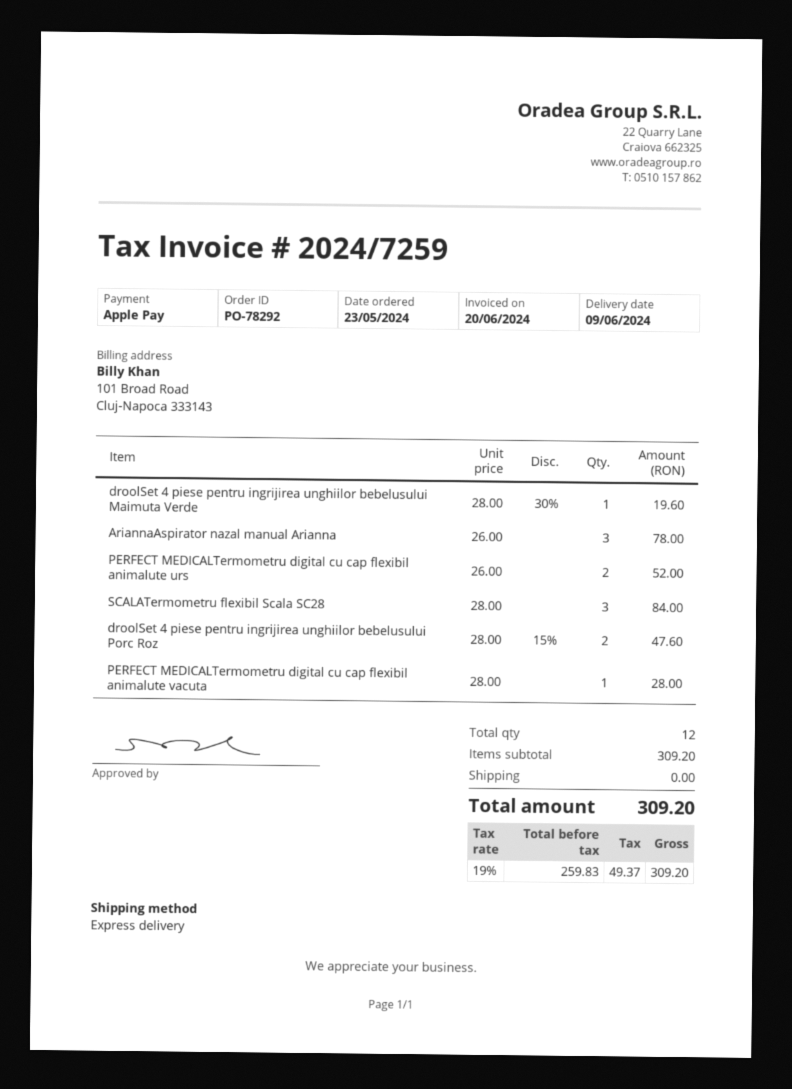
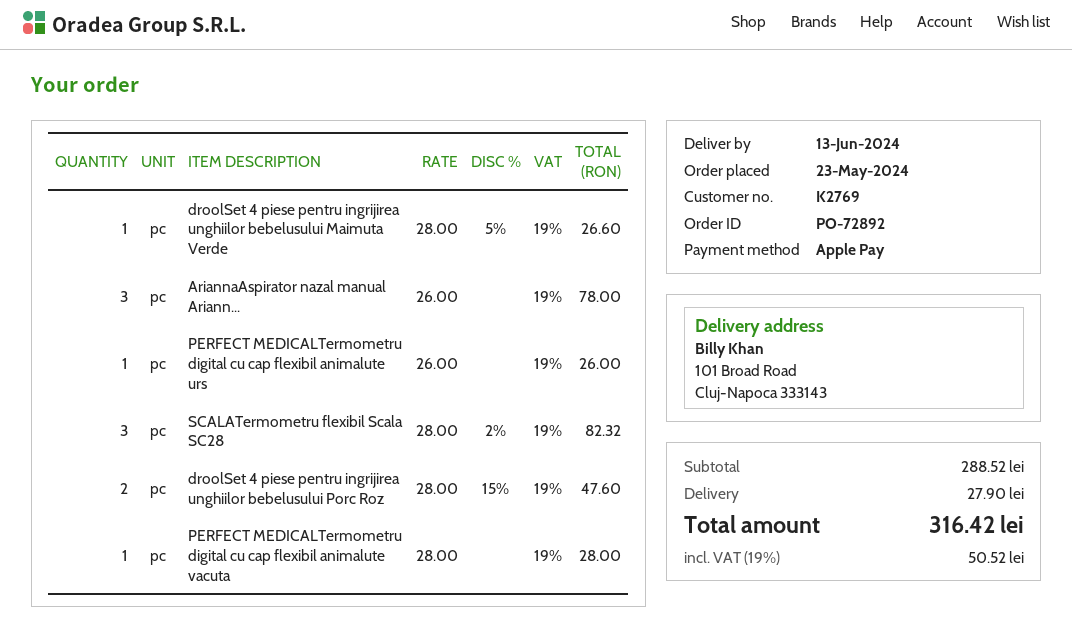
order number: PO-78292 -> PO-72892
delivery date: 2024-06-09 -> 2024-06-13
droolSet 4 piese pentru ingrijirea unghiilor bebelusului Maimuta Verde: 1 x 28.00 - 30% = 19.60 -> 1 x 28.00 - 5% = 26.60
PERFECT MEDICALTermometru digital cu cap flexibil animalute urs: 2 x 26.00 = 52.00 -> 1 x 26.00 = 26.00
SCALATermometru flexibil Scala SC28: 3 x 28.00 = 84.00 -> 3 x 28.00 - 2% = 82.32
subtotal: 309.20 -> 288.52
shipping: 0.00 -> 27.90
tax: 19% = 49.37 -> 19% = 50.52
total: 309.20 -> 316.42

